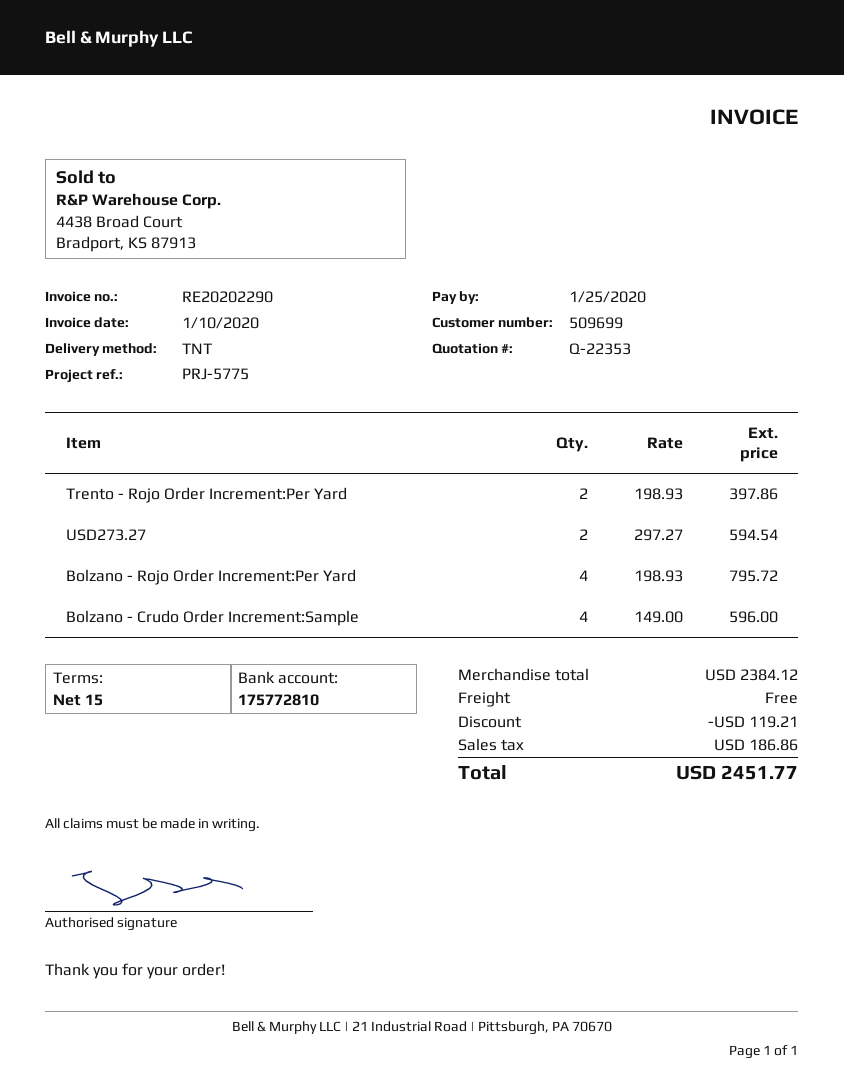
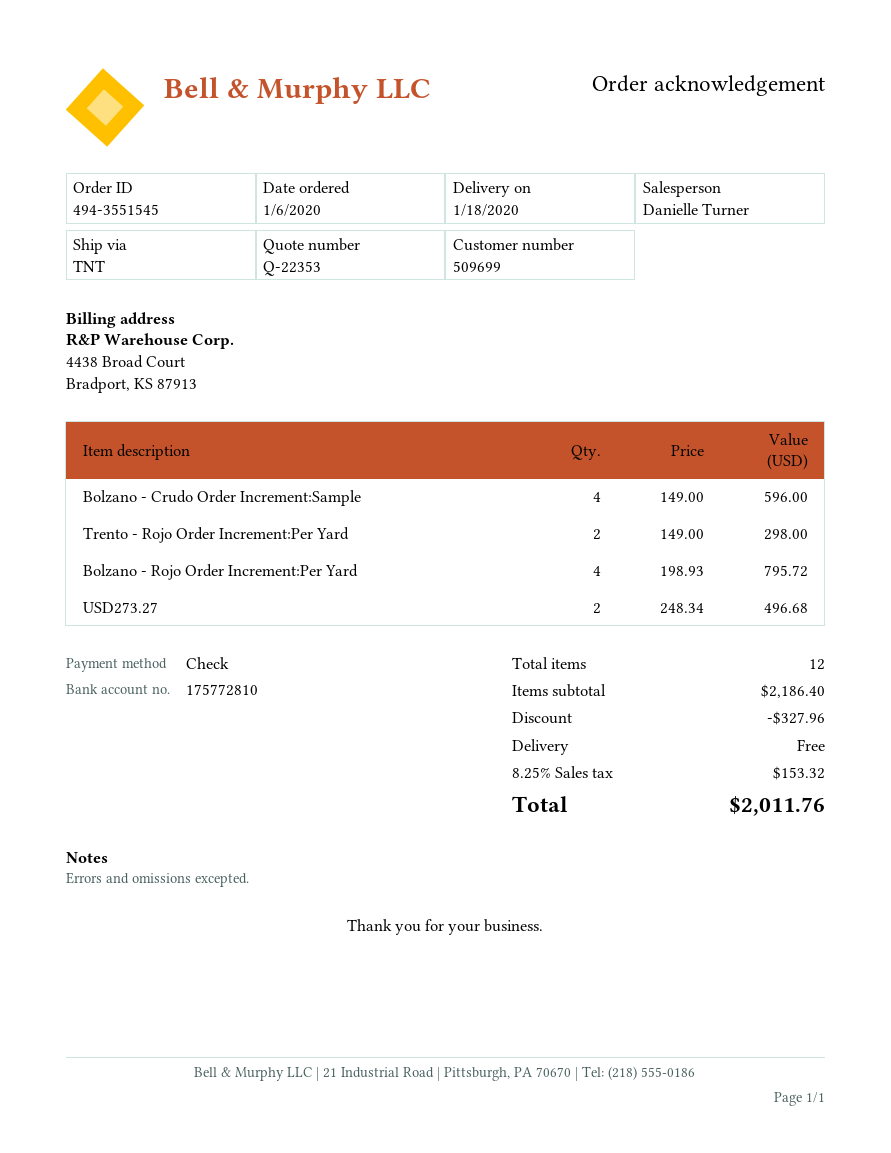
Trento - Rojo Order Increment:Per Yard: 2 x 198.93 = 397.86 -> 2 x 149.00 = 298.00
USD273.27: 2 x 297.27 = 594.54 -> 2 x 248.34 = 496.68
subtotal: 2384.12 -> 2186.40
discount: 119.21 -> 327.96
tax: 186.86 -> 153.32
total: 2451.77 -> 2011.76

